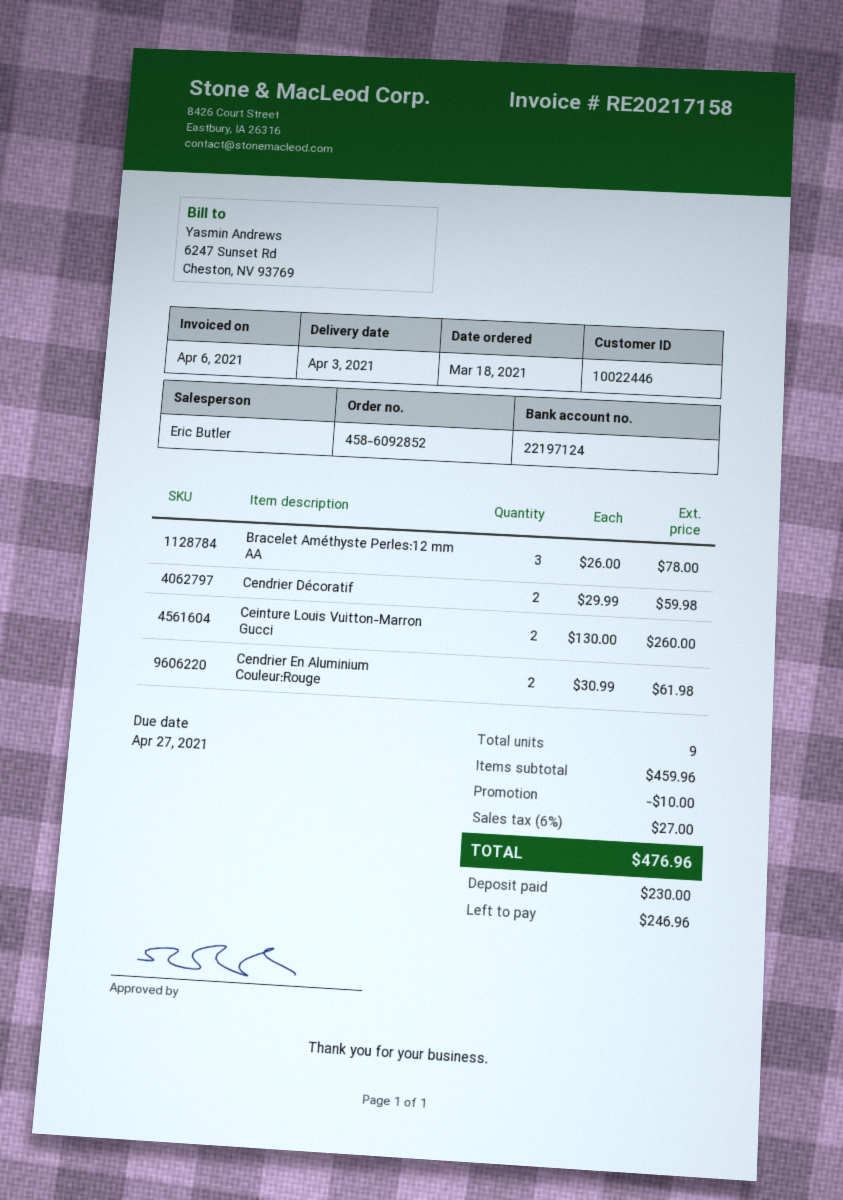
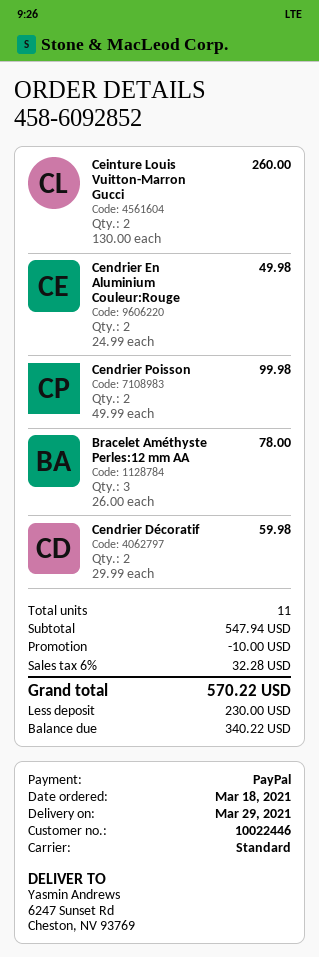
delivery date: 2021-04-03 -> 2021-03-29
Cendrier En Aluminium Couleur:Rouge: 2 x 30.99 = 61.98 -> 2 x 24.99 = 49.98
Cendrier Poisson: none -> 2 x 49.99 = 99.98
total quantity: 9 -> 11
subtotal: 459.96 -> 547.94
tax: 6% = 27.00 -> 6% = 32.28
total: 476.96 -> 570.22
balance: 246.96 -> 340.22

